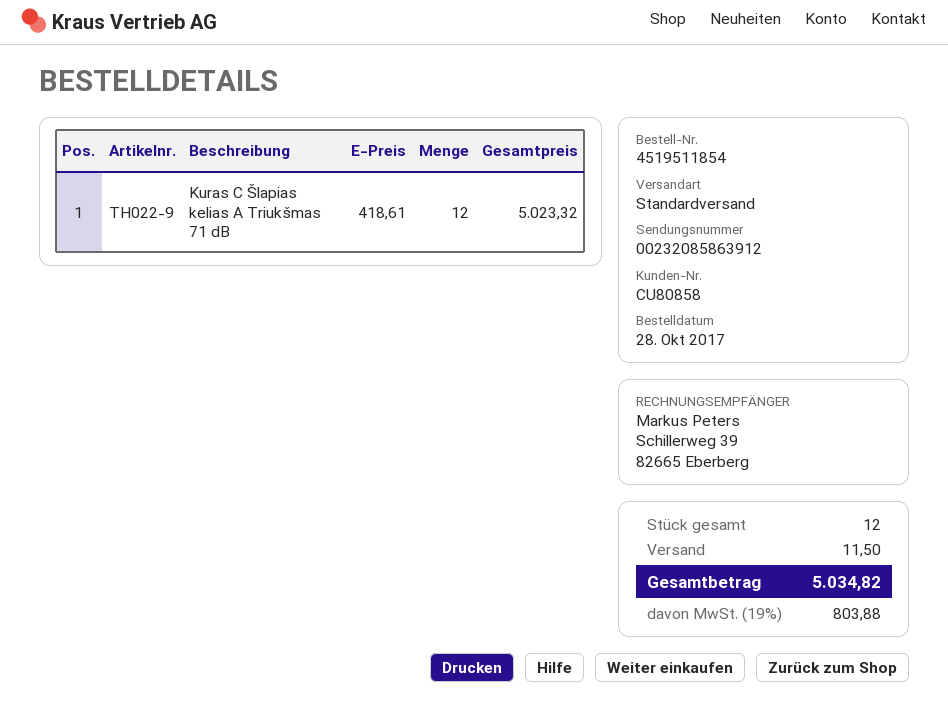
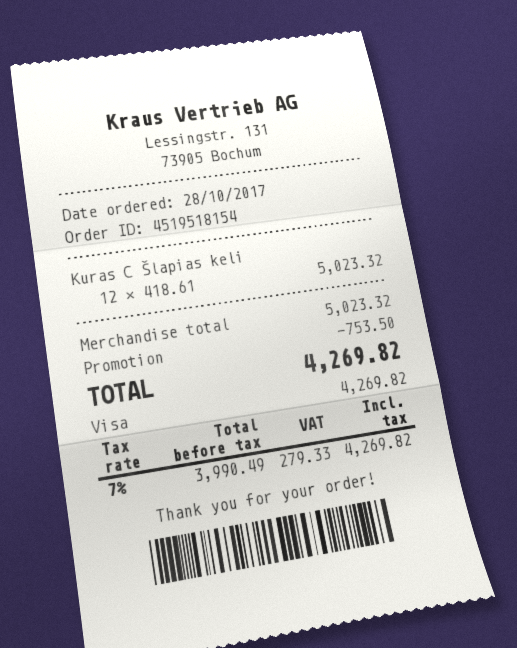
order number: 4519511854 -> 4519518154
discount: none -> 753.50
shipping: 11.50 -> none
tax: 19% = 803.88 -> 7% = 279.33
total: 5034.82 -> 4269.82

